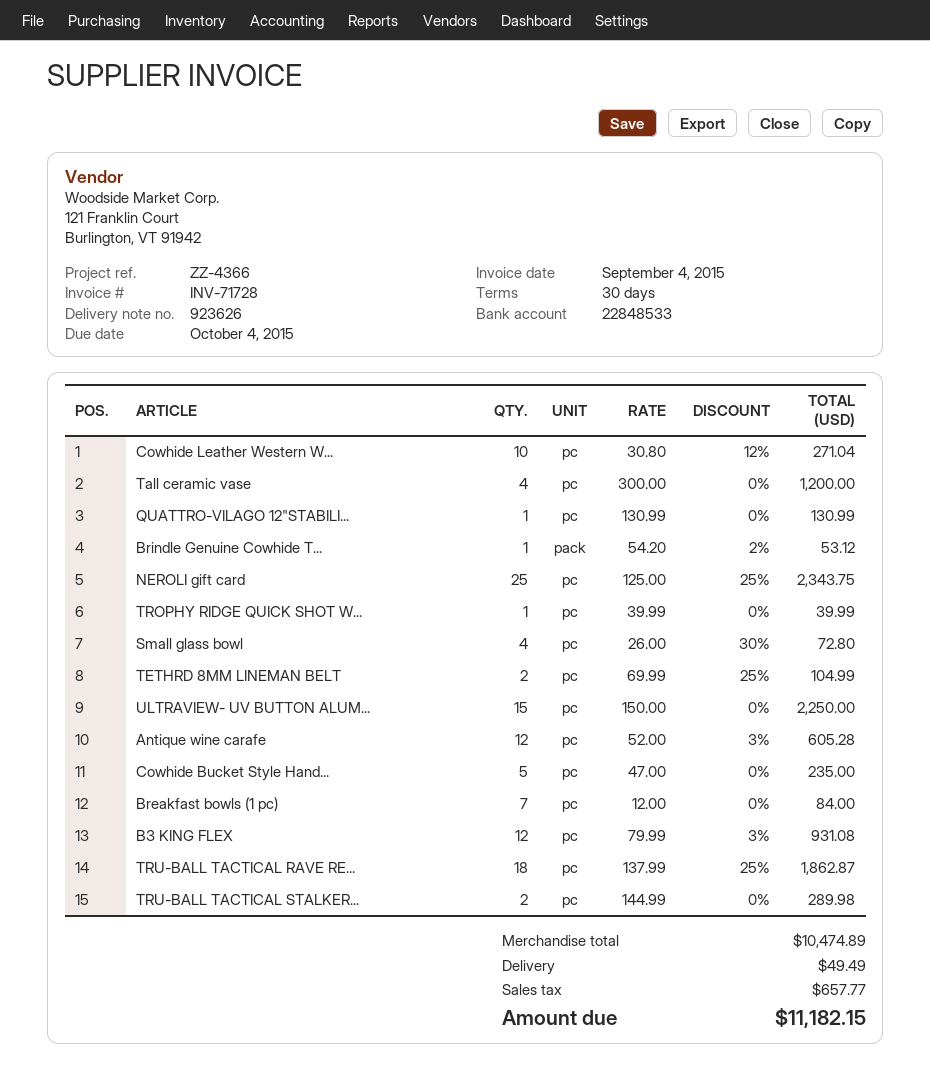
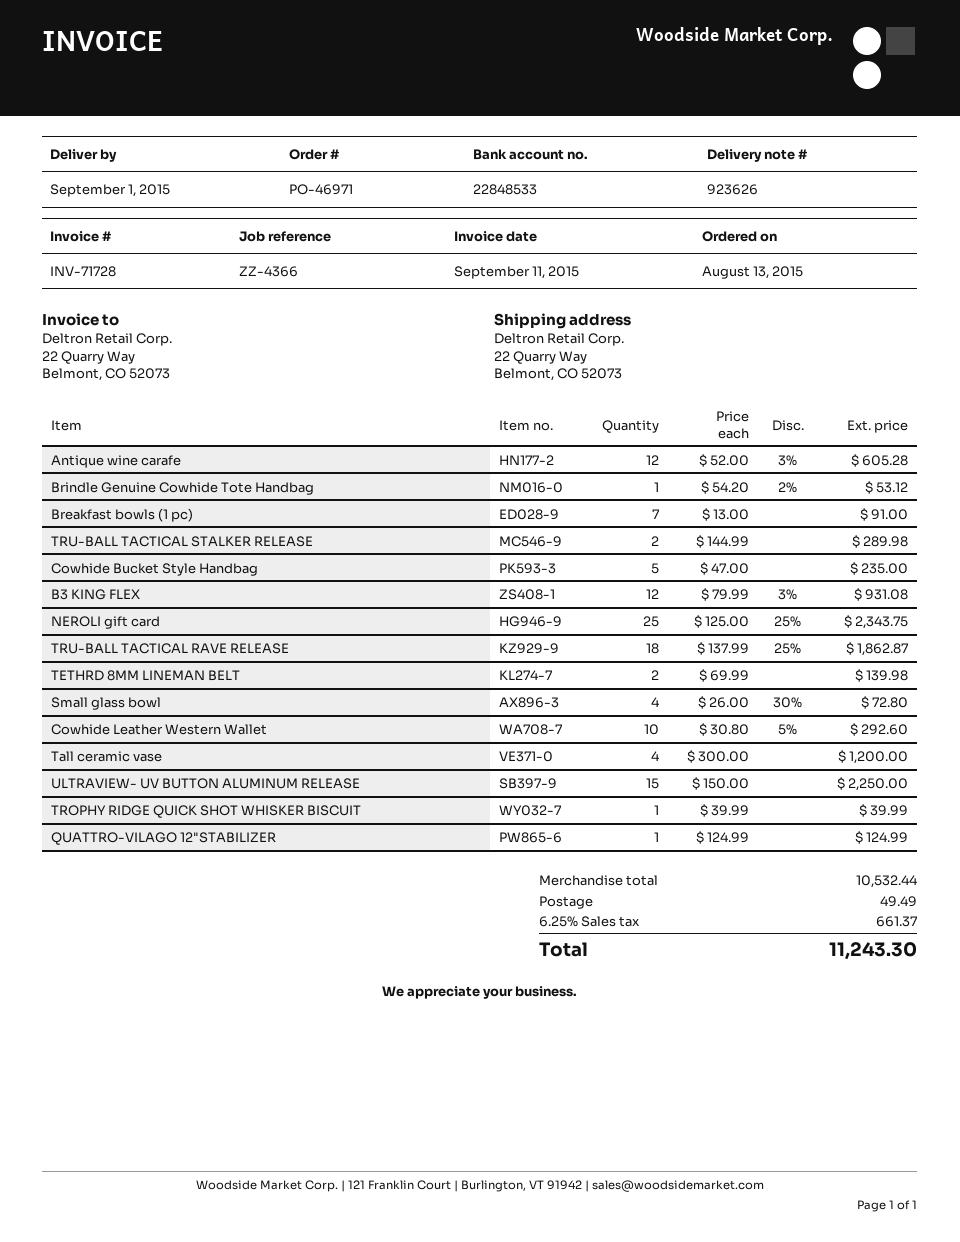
invoice date: 2015-09-04 -> 2015-09-11
Cowhide Leather Western W...: 10 x 30.80 - 12% = 271.04 -> 10 x 30.80 - 5% = 292.60
QUATTRO-VILAGO 12"STABILI...: 1 x 130.99 = 130.99 -> 1 x 124.99 = 124.99
TETHRD 8MM LINEMAN BELT: 2 x 69.99 - 25% = 104.99 -> 2 x 69.99 = 139.98
Breakfast bowls (1 pc): 7 x 12.00 = 84.00 -> 7 x 13.00 = 91.00
subtotal: 10474.89 -> 10532.44
tax: 657.77 -> 661.37
total: 11182.15 -> 11243.30

